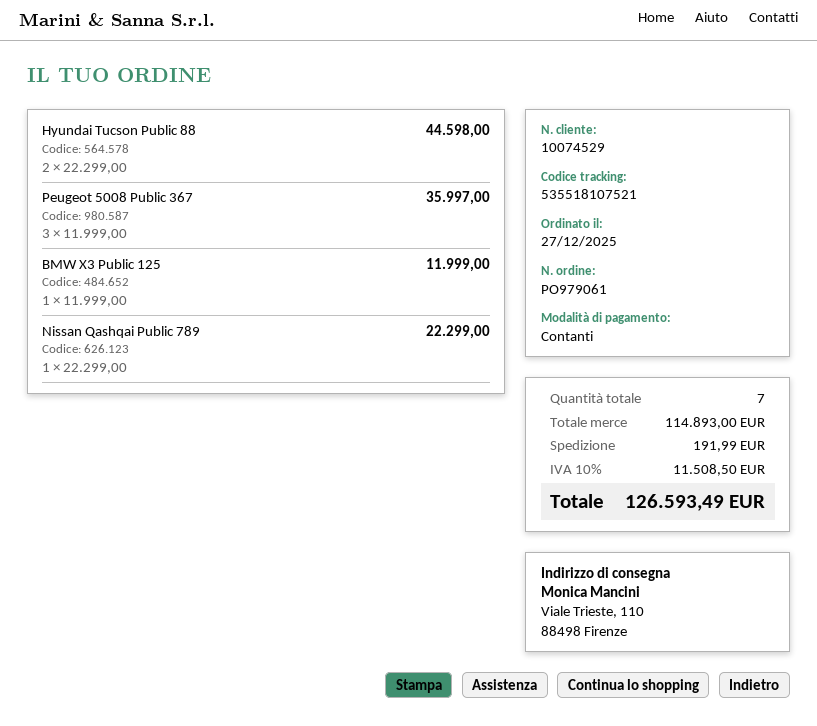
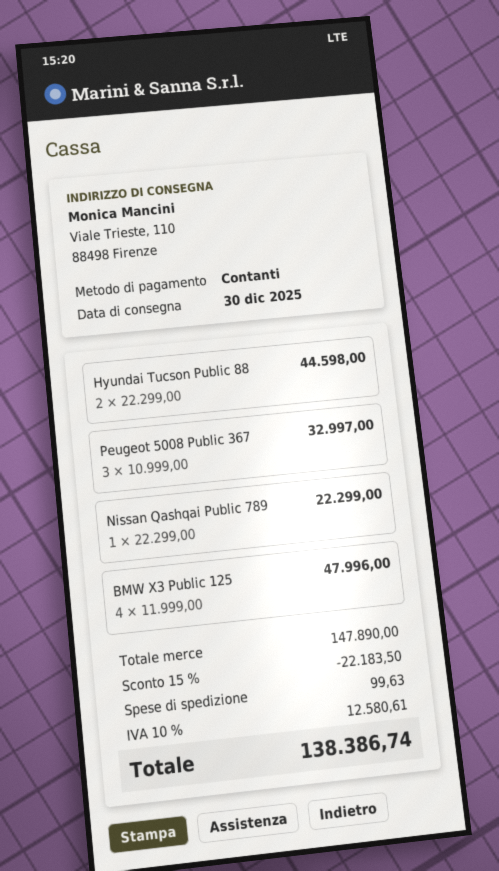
Peugeot 5008 Public 367: 3 x 11999.00 = 35997.00 -> 3 x 10999.00 = 32997.00
BMW X3 Public 125: 1 x 11999.00 = 11999.00 -> 4 x 11999.00 = 47996.00
subtotal: 114893.00 -> 147890.00
discount: none -> 15% = 22183.50
shipping: 191.99 -> 99.63
tax: 10% = 11508.50 -> 10% = 12580.61
total: 126593.49 -> 138386.74

